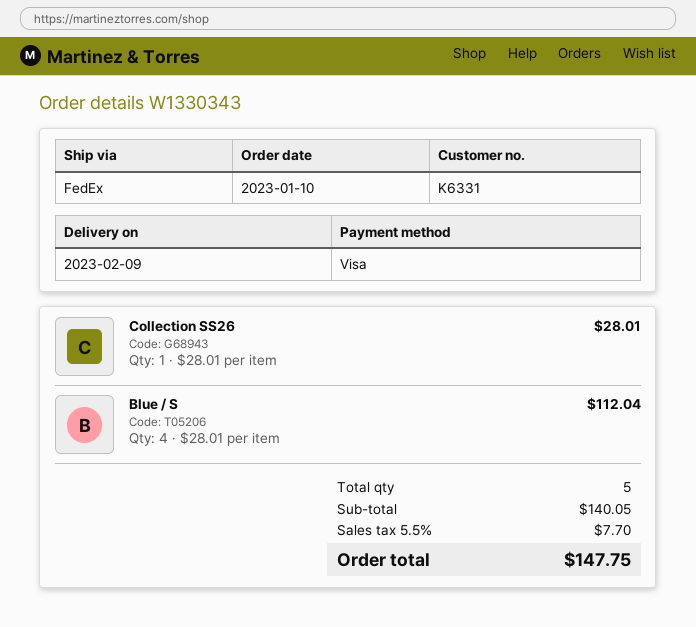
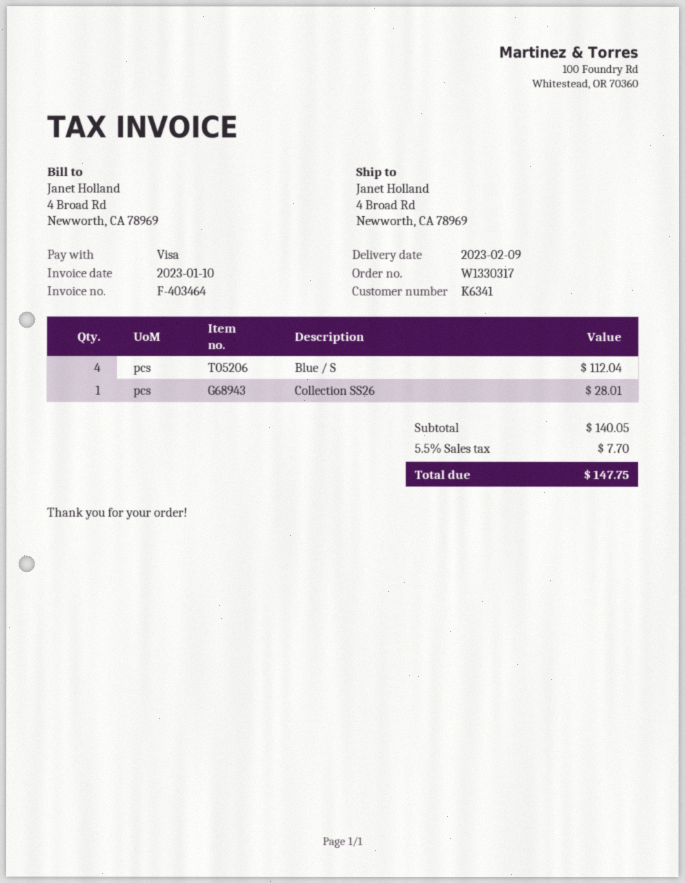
order number: W1330343 -> W1330317
customer number: K6331 -> K6341

